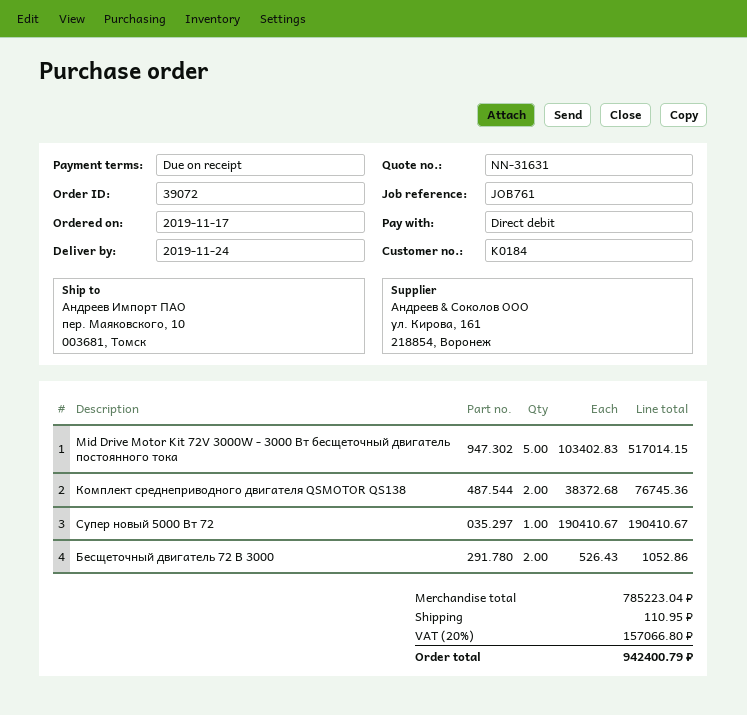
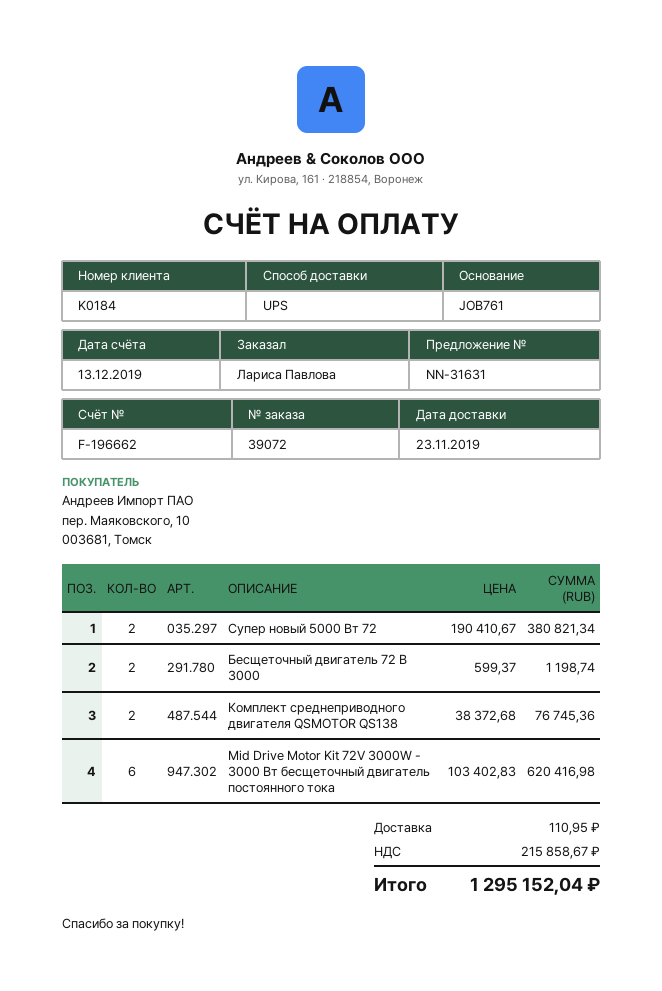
delivery date: 2019-11-24 -> 2019-11-23
Mid Drive Motor Kit 72V 3000W - 3000 Вт бесщеточный двигатель постоянного тока: 5 x 103402.83 = 517014.15 -> 6 x 103402.83 = 620416.98
Супер новый 5000 Вт 72: 1 x 190410.67 = 190410.67 -> 2 x 190410.67 = 380821.34
Бесщеточный двигатель 72 В 3000: 2 x 526.43 = 1052.86 -> 2 x 599.37 = 1198.74
tax: 157066.80 -> 215858.67
total: 942400.79 -> 1295152.04

